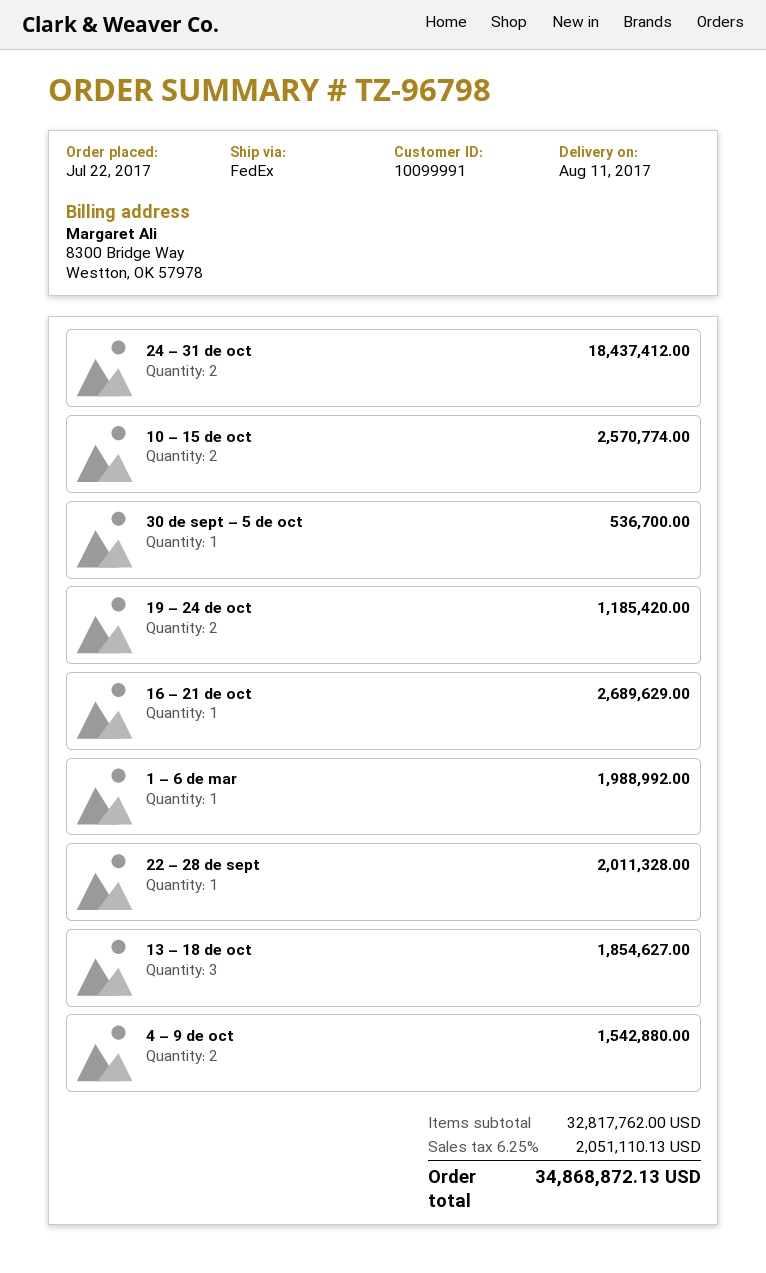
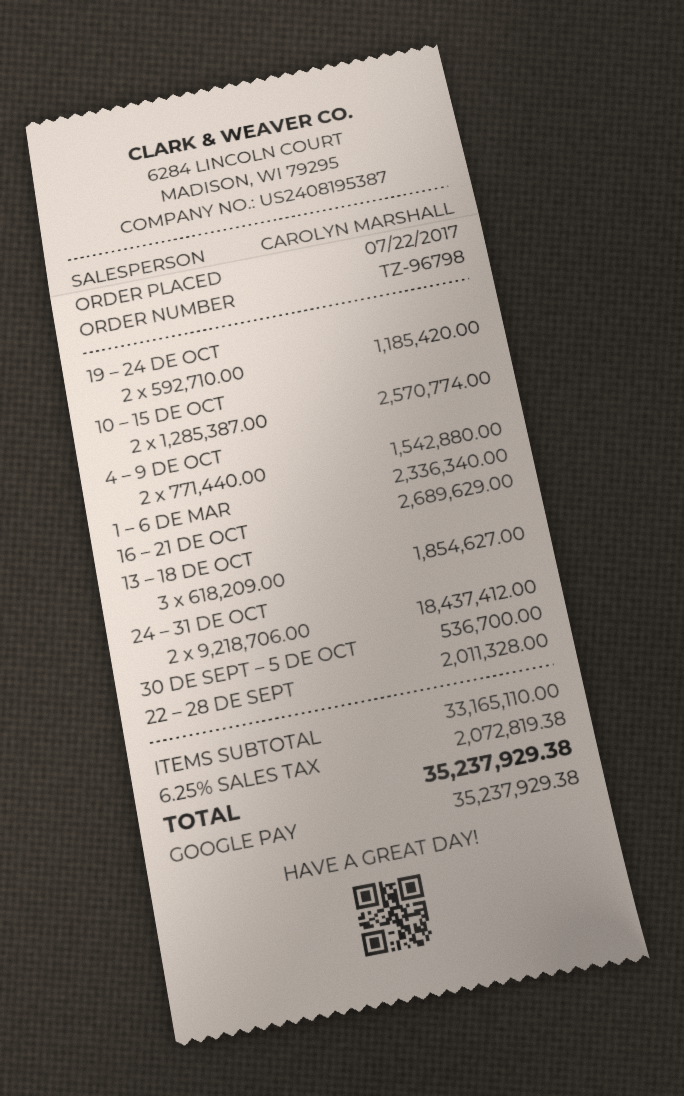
1 – 6 de mar: 1 for 1988992.00 -> 1 for 2336340.00
subtotal: 32817762.00 -> 33165110.00
tax: 6.25% = 2051110.13 -> 6.25% = 2072819.38
total: 34868872.13 -> 35237929.38

